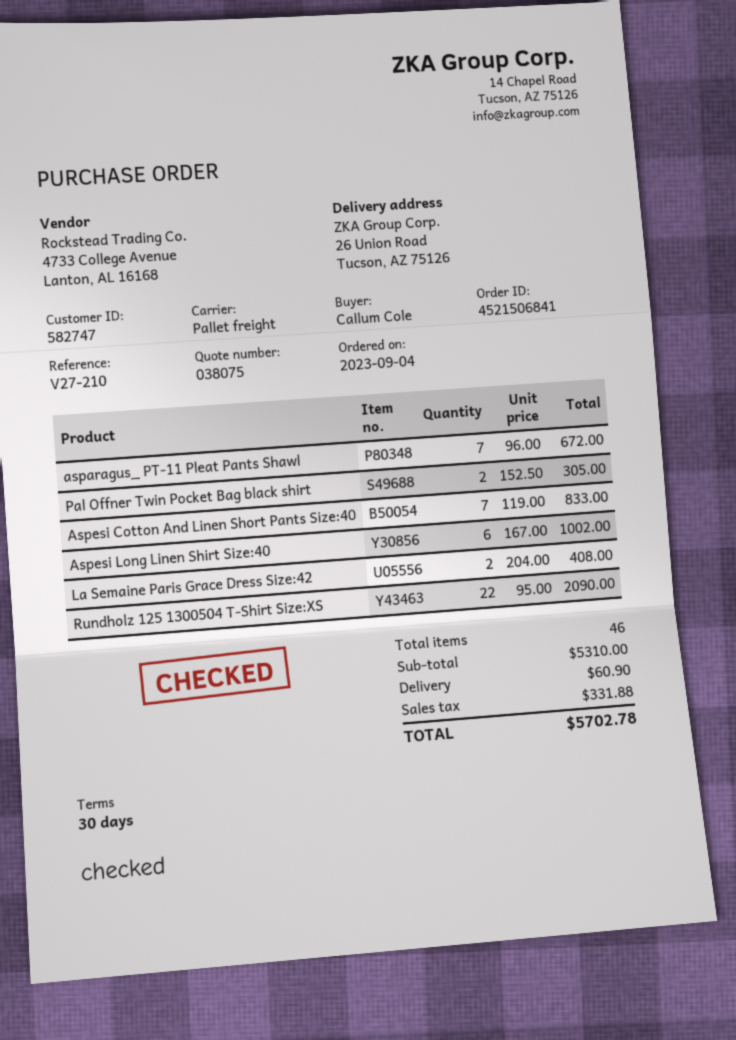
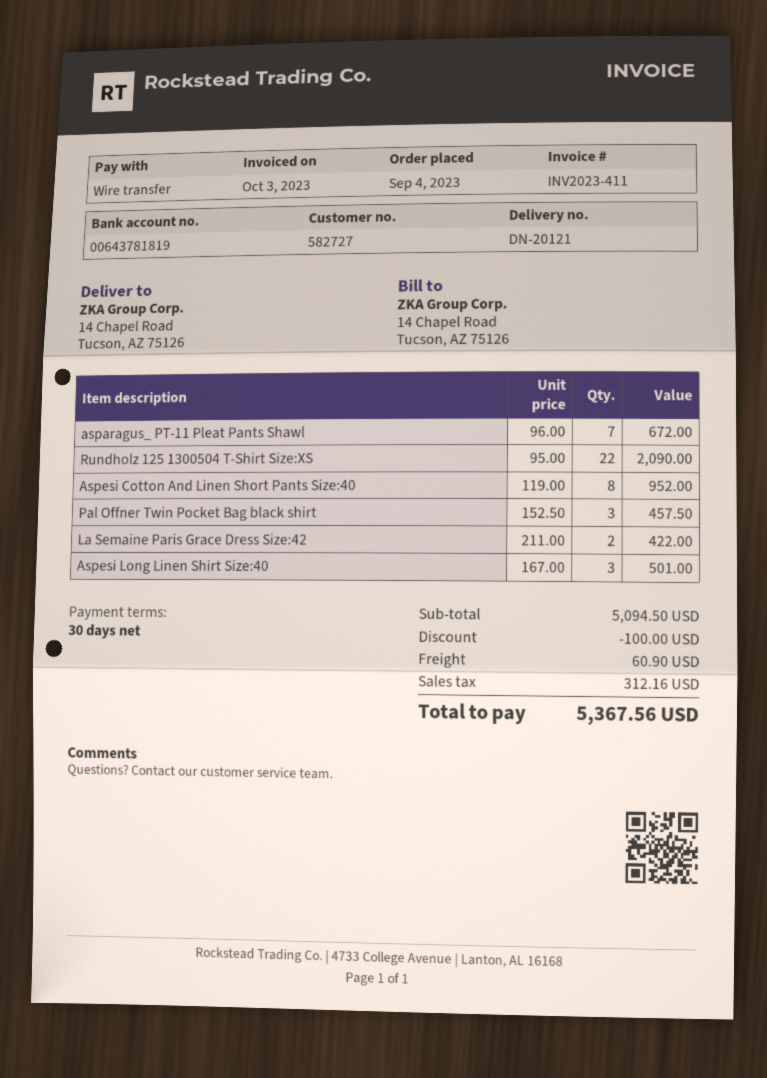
customer number: 582747 -> 582727
ship to: 26 Union Road, Tucson, AZ 75126 -> 14 Chapel Road, Tucson, AZ 75126
Pal Offner Twin Pocket Bag black shirt: 2 x 152.50 = 305.00 -> 3 x 152.50 = 457.50
Aspesi Cotton And Linen Short Pants Size:40: 7 x 119.00 = 833.00 -> 8 x 119.00 = 952.00
Aspesi Long Linen Shirt Size:40: 6 x 167.00 = 1002.00 -> 3 x 167.00 = 501.00
La Semaine Paris Grace Dress Size:42: 2 x 204.00 = 408.00 -> 2 x 211.00 = 422.00
subtotal: 5310.00 -> 5094.50
discount: none -> 100.00
tax: 331.88 -> 312.16
total: 5702.78 -> 5367.56

